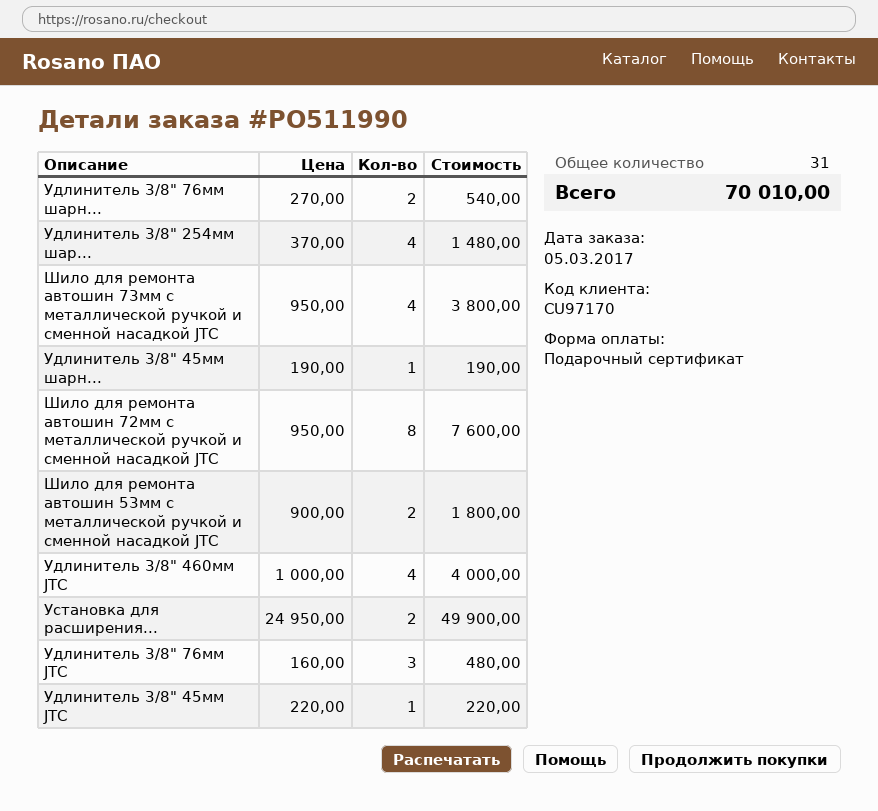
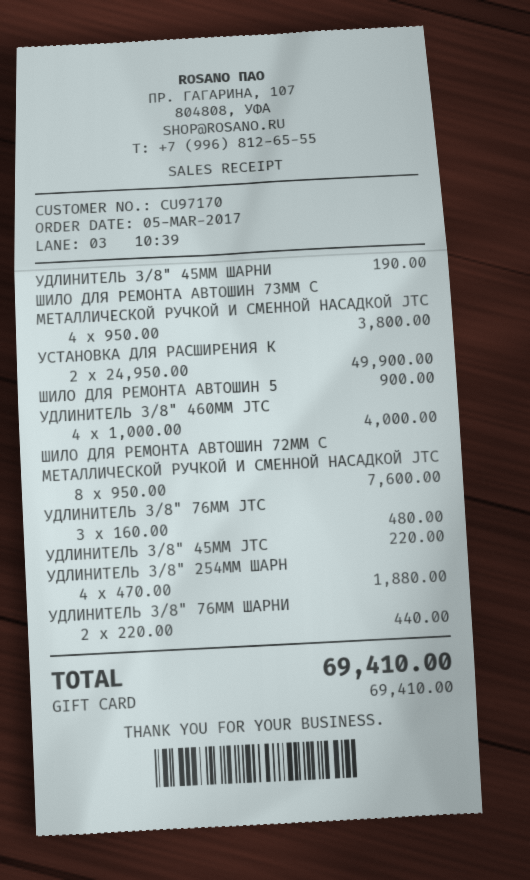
Удлинитель 3/8" 76мм шарн...: 2 x 270.00 = 540.00 -> 2 x 220.00 = 440.00
Удлинитель 3/8" 254мм шар...: 4 x 370.00 = 1480.00 -> 4 x 470.00 = 1880.00
Шило для ремонта автошин 53мм с металлической ручкой и сменной насадкой JTC: 2 x 900.00 = 1800.00 -> 1 x 900.00 = 900.00
total: 70010.00 -> 69410.00

